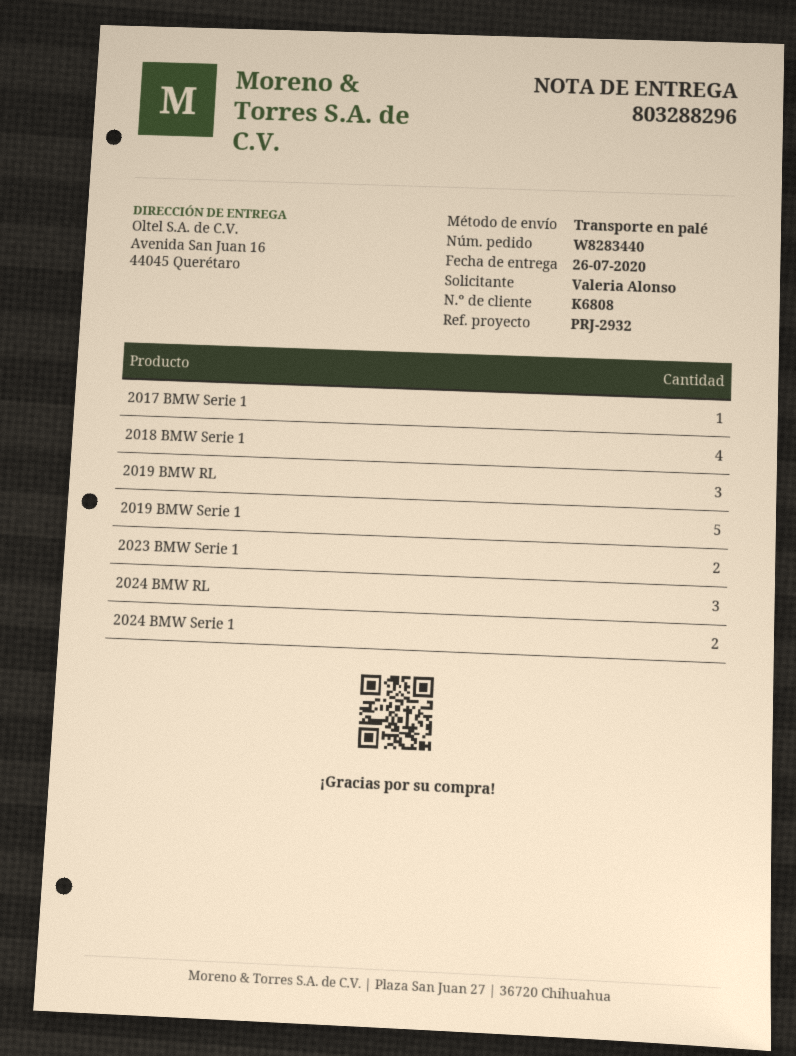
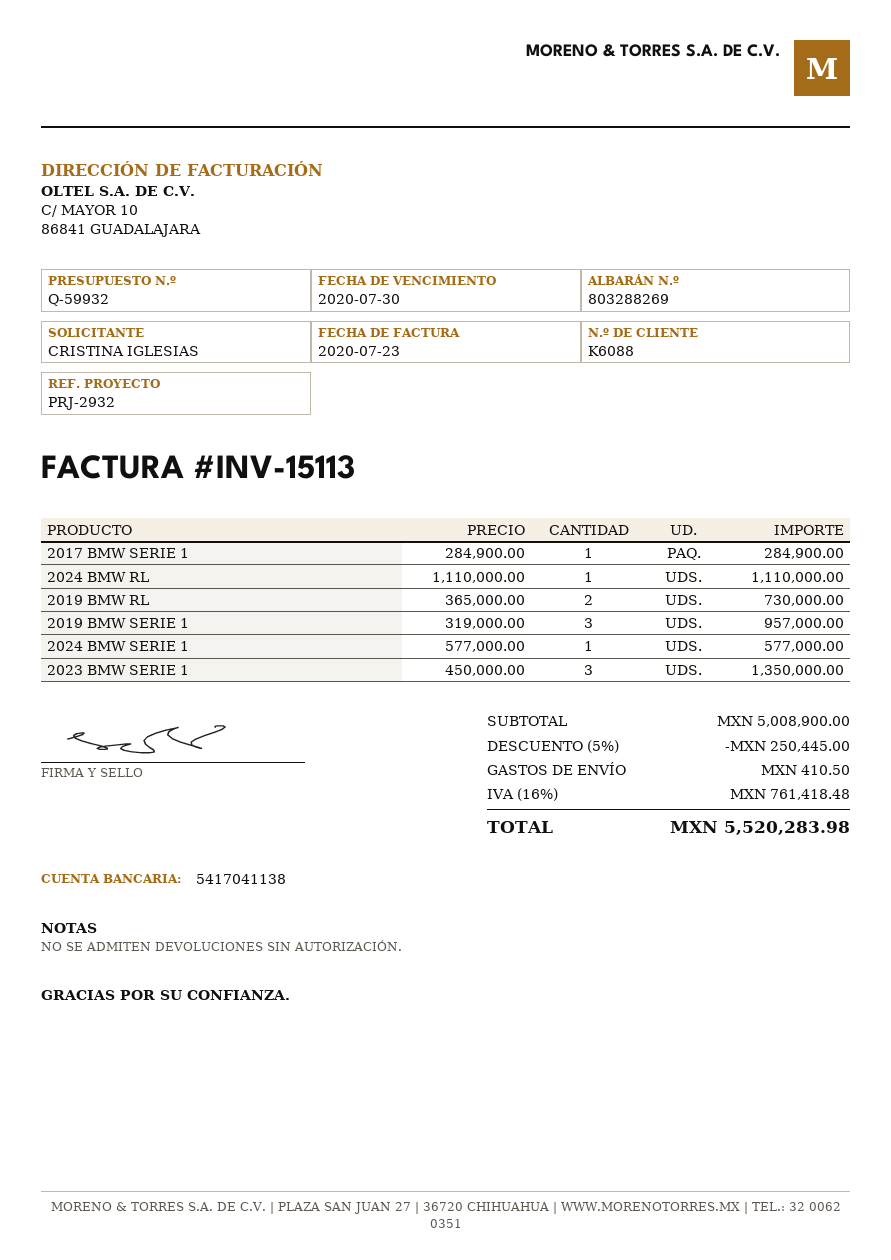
delivery note number: 803288296 -> 803288269
customer number: K6808 -> K6088
ordered by: Valeria Alonso -> CRISTINA IGLESIAS
2018 BMW Serie 1: 4 -> none
2019 BMW RL: 3 -> 2
2019 BMW Serie 1: 5 -> 3
2023 BMW Serie 1: 2 -> 3
2024 BMW RL: 3 -> 1
2024 BMW Serie 1: 2 -> 1

